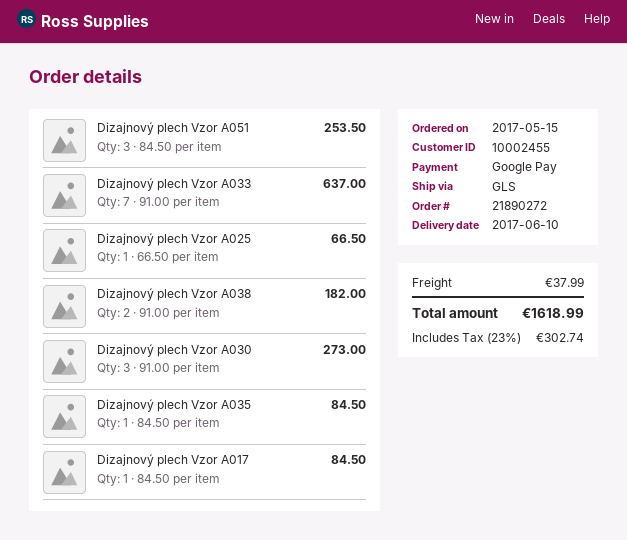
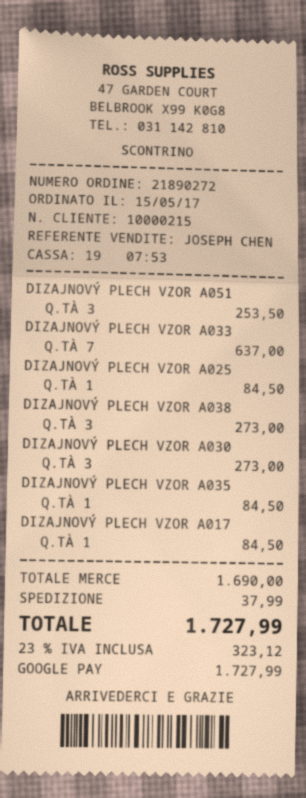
customer number: 10002455 -> 10000215
Dizajnový plech Vzor A025: 1 for 66.50 -> 1 for 84.50
Dizajnový plech Vzor A038: 2 for 182.00 -> 3 for 273.00
tax: 23% = 302.74 -> 23% = 323.12
total: 1618.99 -> 1727.99

